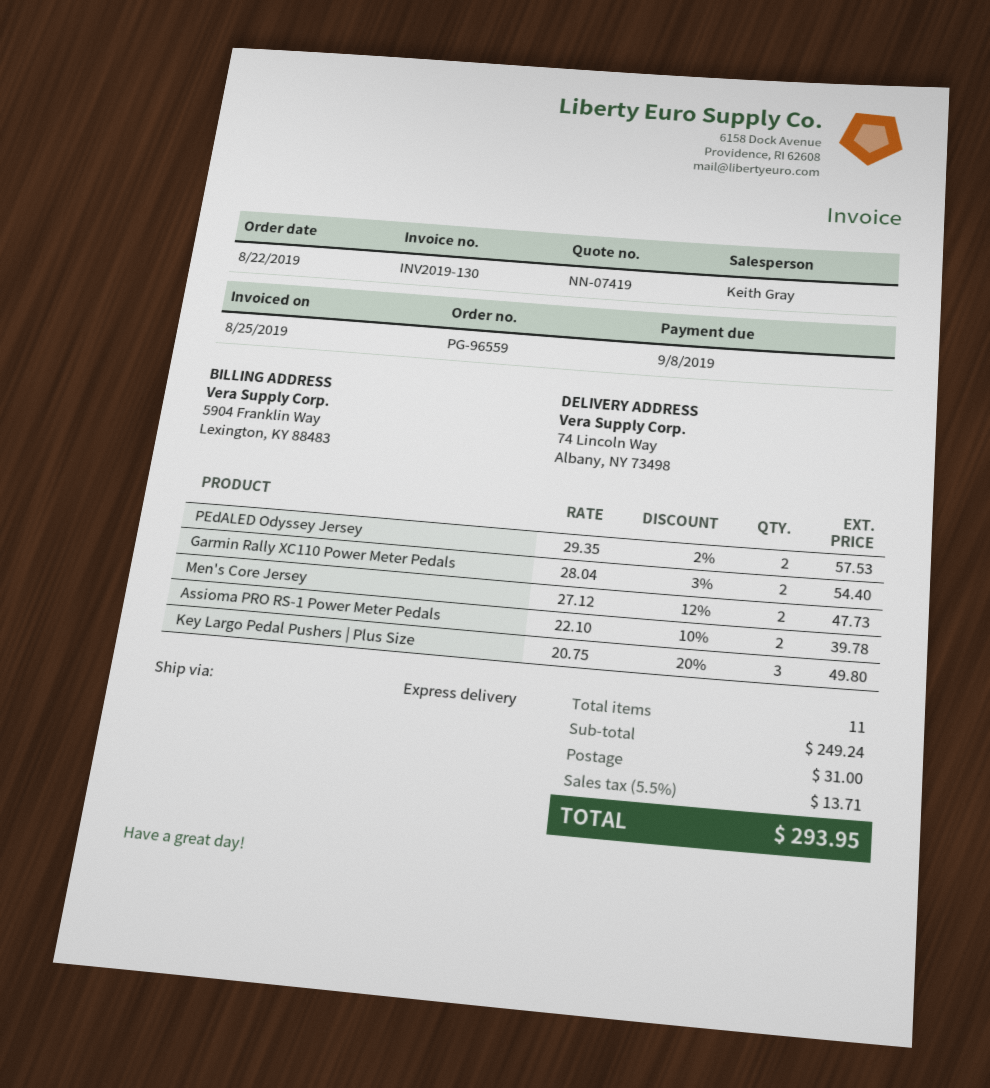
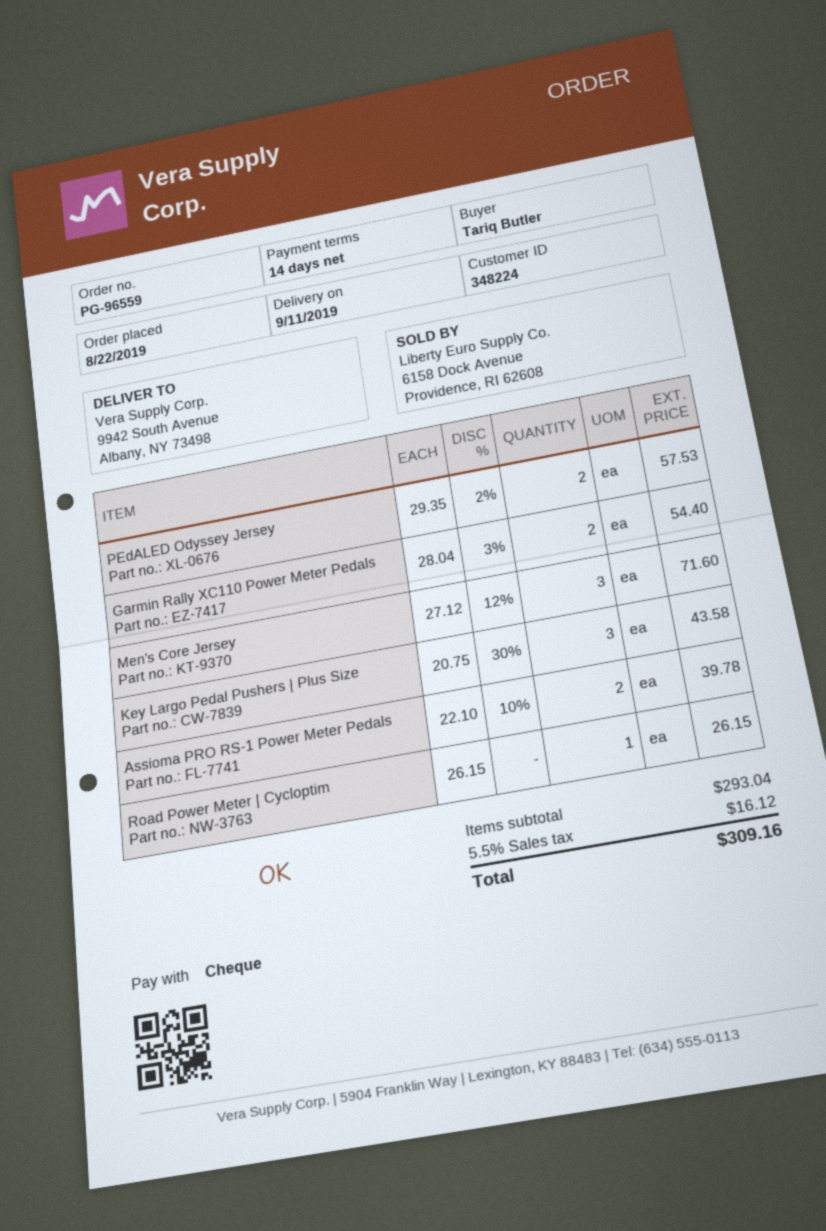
ship to: 74 Lincoln Way, Albany, NY 73498 -> 9942 South Avenue, Albany, NY 73498
Men's Core Jersey: 2 x 27.12 - 12% = 47.73 -> 3 x 27.12 - 12% = 71.60
Key Largo Pedal Pushers | Plus Size: 3 x 20.75 - 20% = 49.80 -> 3 x 20.75 - 30% = 43.58
Road Power Meter | Cycloptim: none -> 1 x 26.15 = 26.15
subtotal: 249.24 -> 293.04
shipping: 31.00 -> none
tax: 5.5% = 13.71 -> 5.5% = 16.12
total: 293.95 -> 309.16

